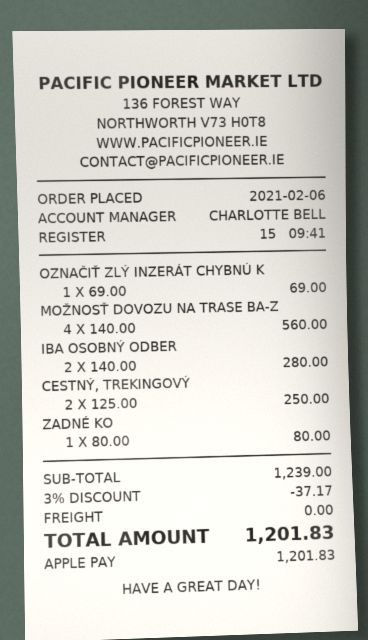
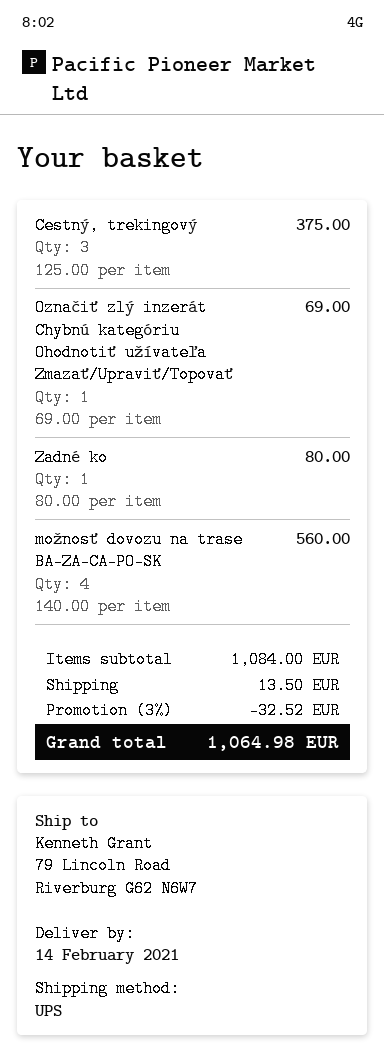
IBA OSOBNÝ ODBER: 2 x 140.00 = 280.00 -> none
CESTNÝ, TREKINGOVÝ: 2 x 125.00 = 250.00 -> 3 x 125.00 = 375.00
subtotal: 1239.00 -> 1084.00
discount: 3% = 37.17 -> 3% = 32.52
shipping: 0.00 -> 13.50
total: 1201.83 -> 1064.98

